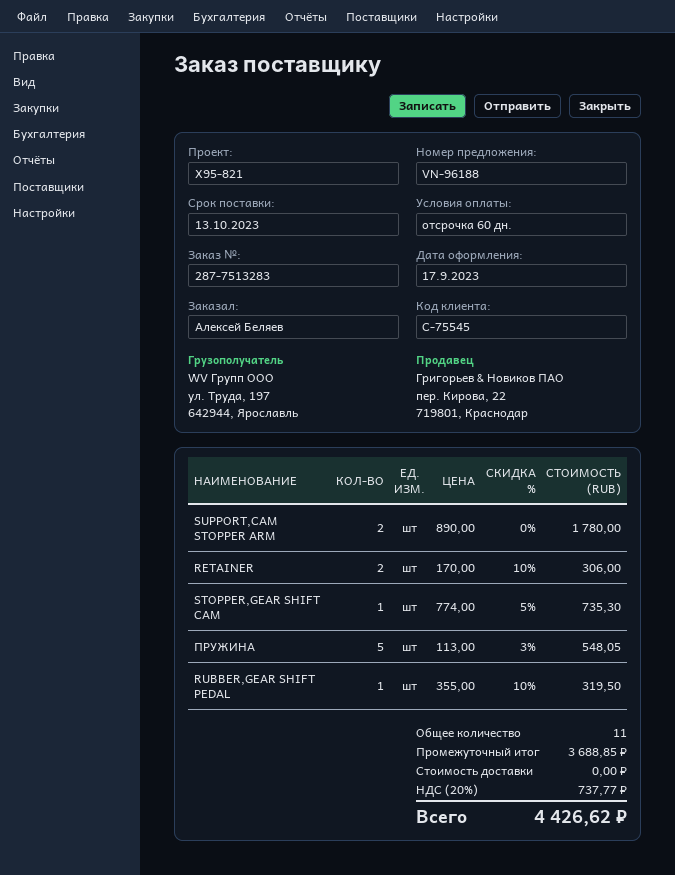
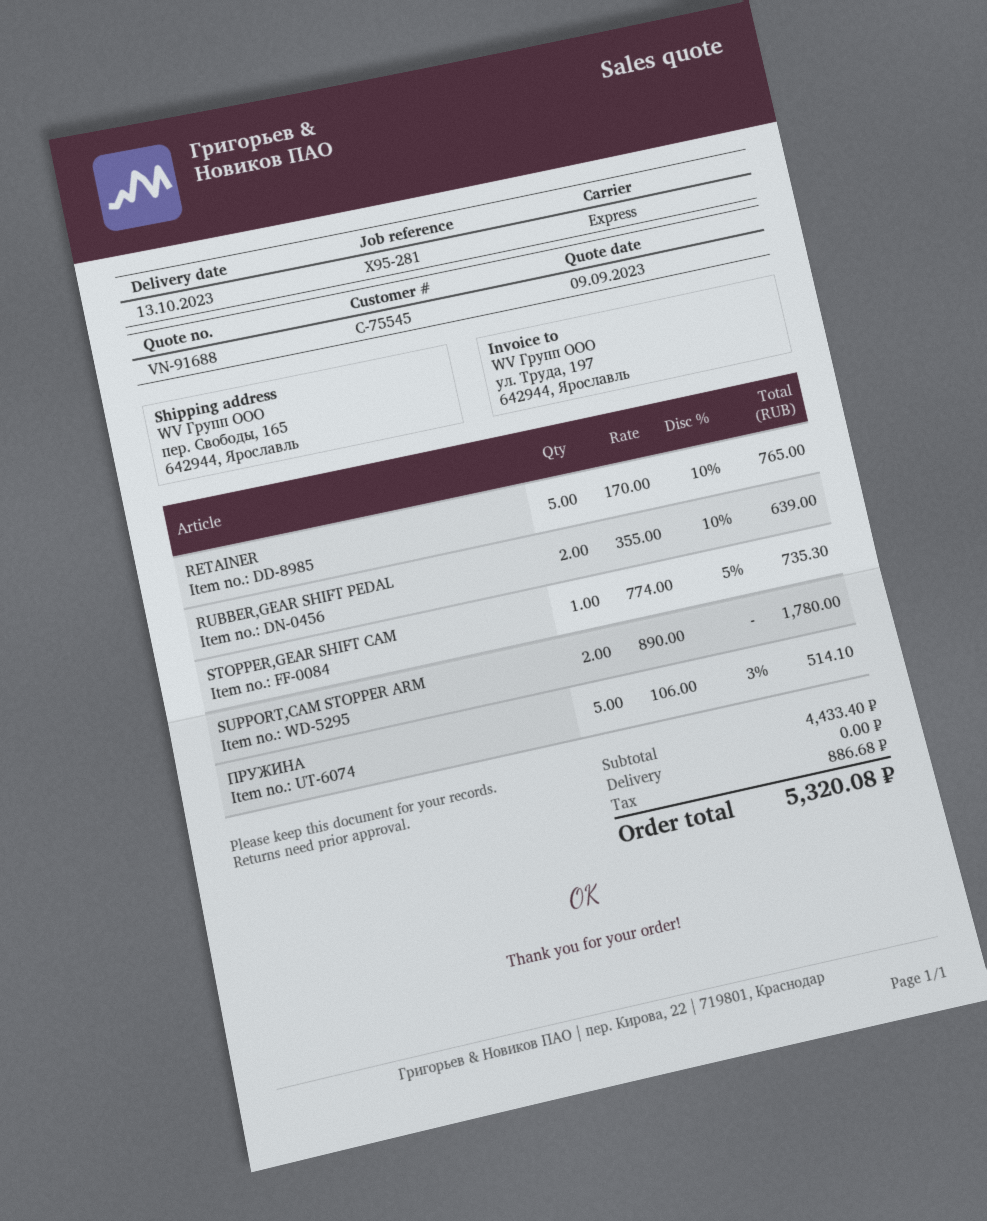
quote number: VN-96188 -> VN-91688
reference: X95-821 -> X95-281
ship to: ул. Труда, 197, 642944, Ярославль -> пер. Свободы, 165, 642944, Ярославль
RETAINER: 2 x 170.00 - 10% = 306.00 -> 5 x 170.00 - 10% = 765.00
ПРУЖИНА: 5 x 113.00 - 3% = 548.05 -> 5 x 106.00 - 3% = 514.10
RUBBER,GEAR SHIFT PEDAL: 1 x 355.00 - 10% = 319.50 -> 2 x 355.00 - 10% = 639.00
subtotal: 3688.85 -> 4433.40
tax: 737.77 -> 886.68
total: 4426.62 -> 5320.08

